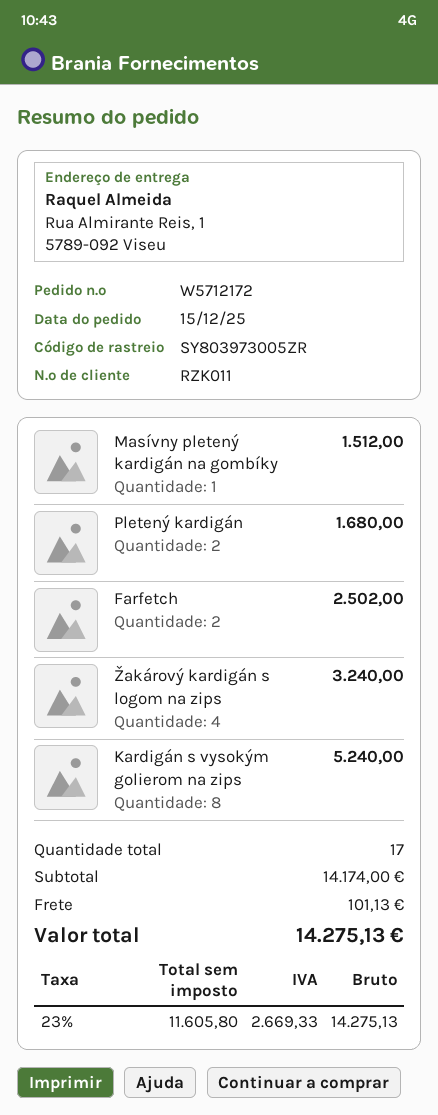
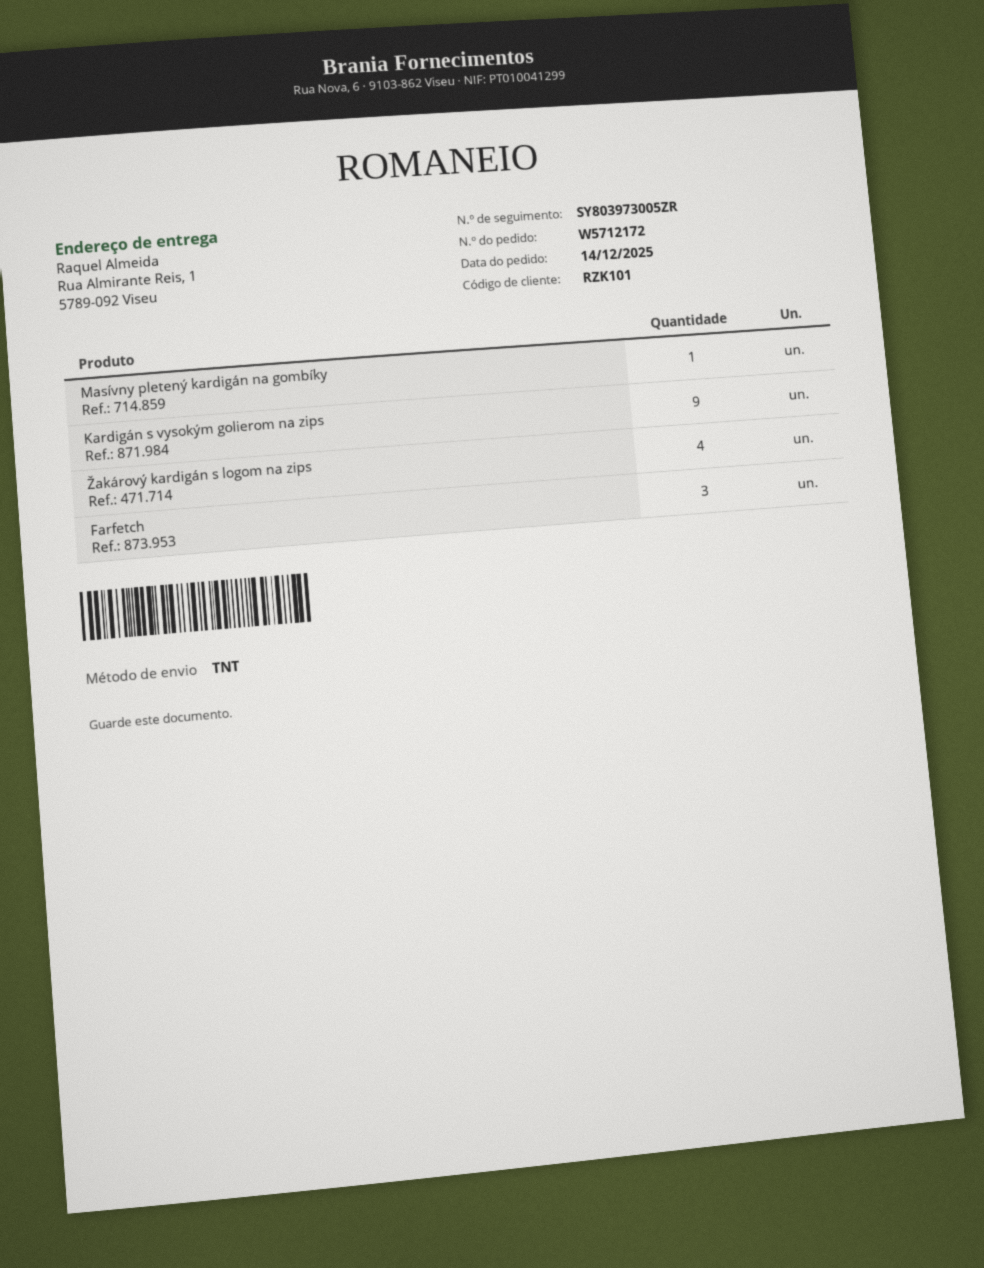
order date: 2025-12-15 -> 2025-12-14
customer number: RZK011 -> RZK101
Pletený kardigán: 2 -> none
Farfetch: 2 -> 3
Kardigán s vysokým golierom na zips: 8 -> 9

